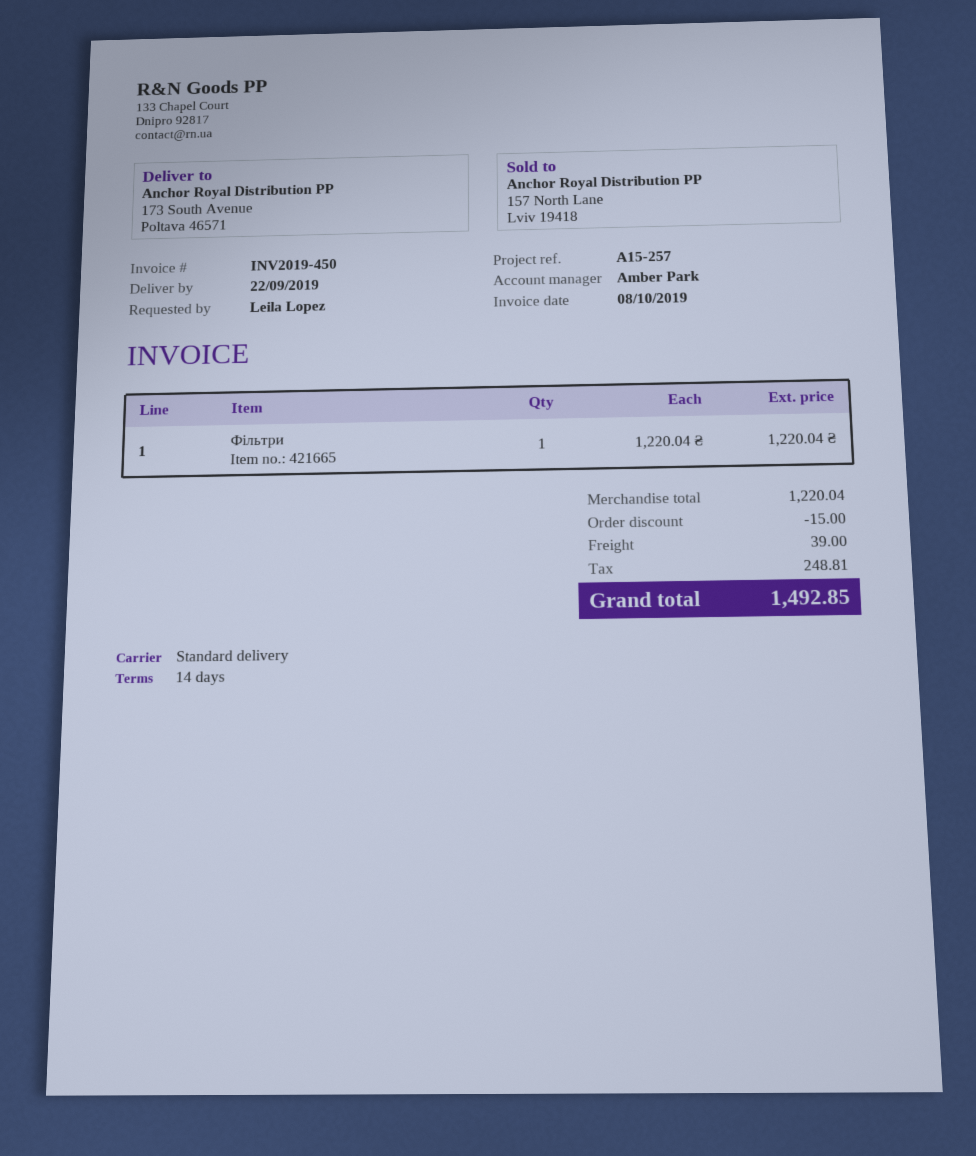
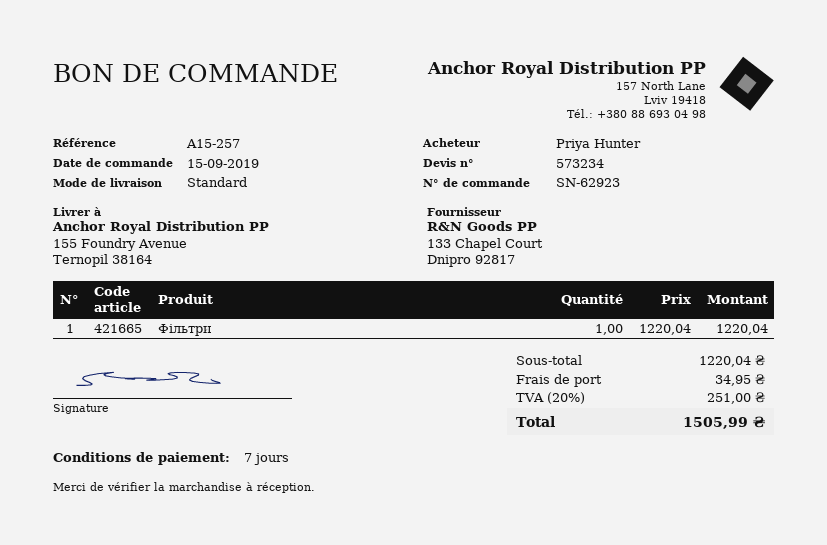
payment terms: 14 days -> 7 days
ordered by: Leila Lopez -> Priya Hunter
ship to: 173 South Avenue, Poltava 46571 -> 155 Foundry Avenue, Ternopil 38164
discount: 15.00 -> none
shipping: 39.00 -> 34.95
tax: 248.81 -> 251.00
total: 1492.85 -> 1505.99

